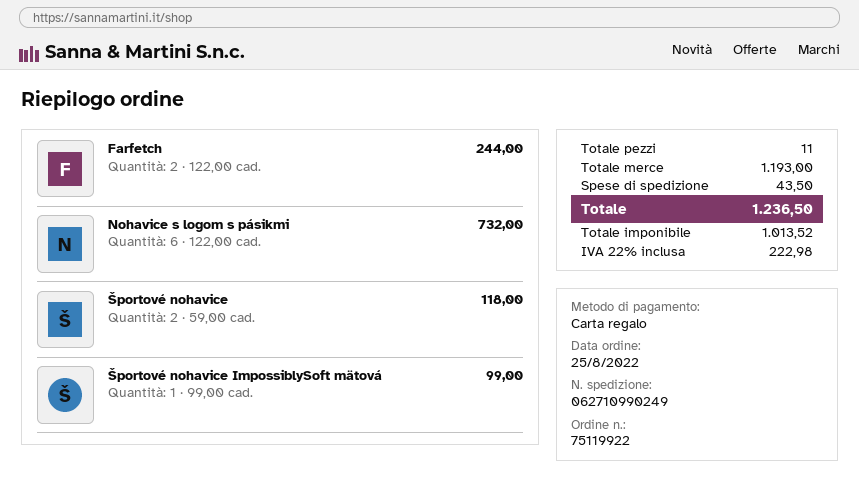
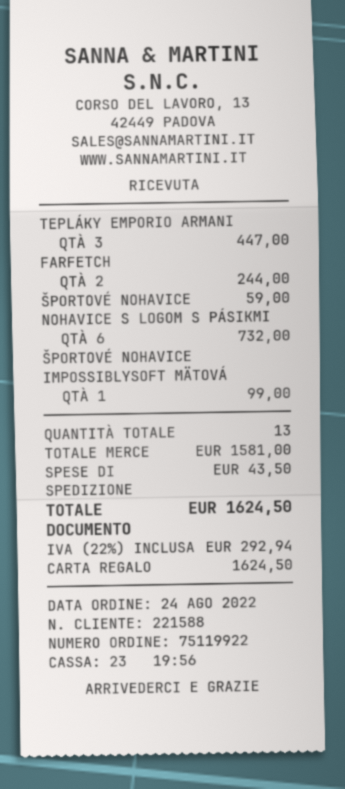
order date: 2022-08-25 -> 2022-08-24
Športové nohavice: 2 for 118.00 -> 1 for 59.00
TEPLÁKY EMPORIO ARMANI: none -> 3 for 447.00
total quantity: 11 -> 13
subtotal: 1193.00 -> 1581.00
tax: 22% = 222.98 -> 22% = 292.94
total: 1236.50 -> 1624.50

